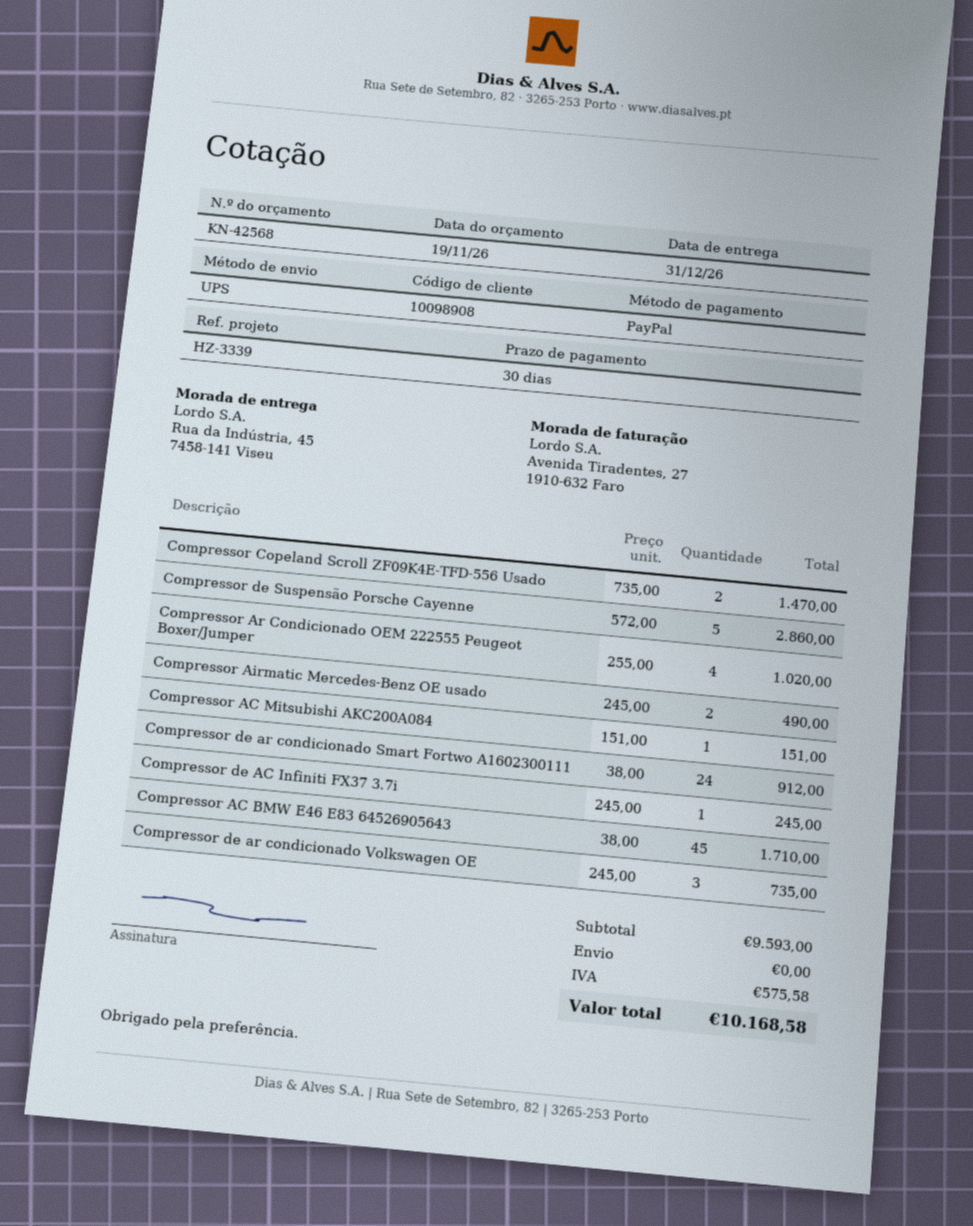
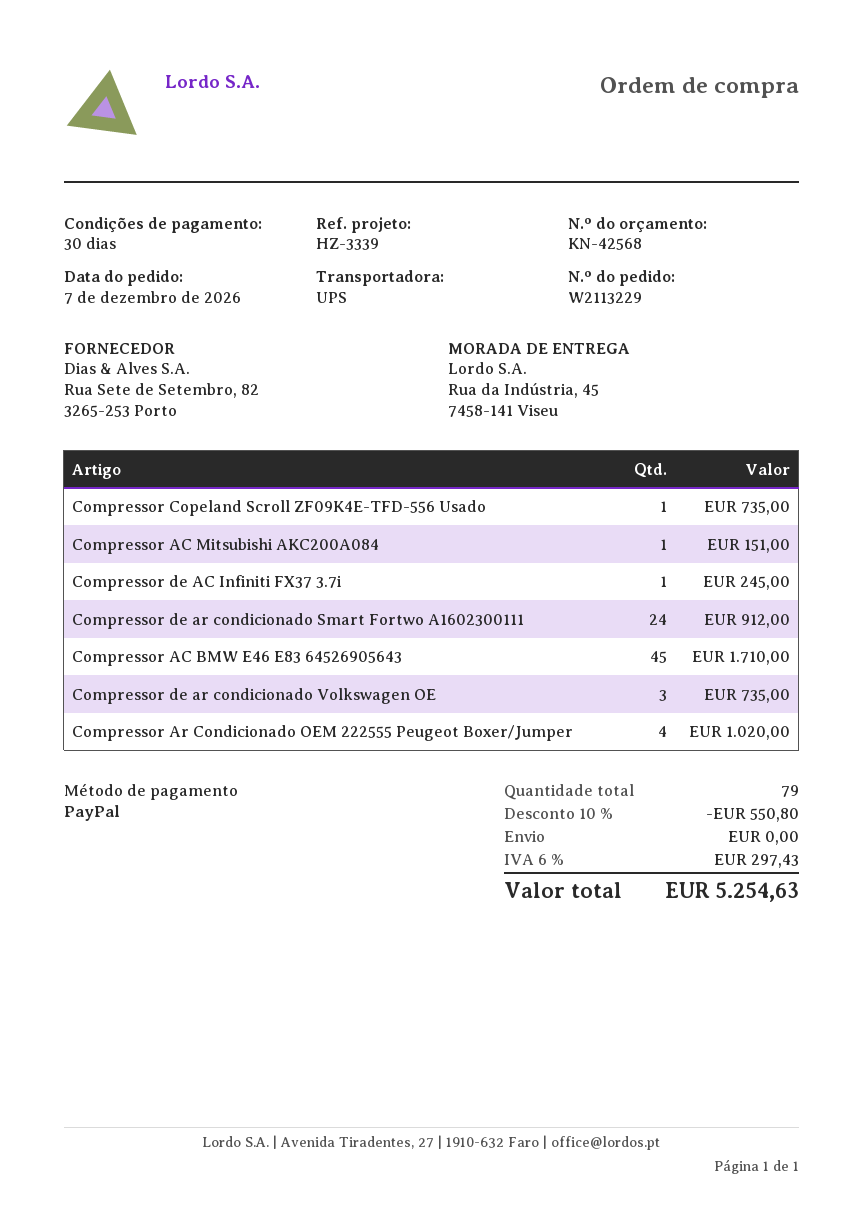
Compressor Copeland Scroll ZF09K4E-TFD-556 Usado: 2 for 1470.00 -> 1 for 735.00
Compressor de Suspensão Porsche Cayenne: 5 for 2860.00 -> none
Compressor Airmatic Mercedes-Benz OE usado: 2 for 490.00 -> none
discount: none -> 10% = 550.80
tax: 575.58 -> 297.43
total: 10168.58 -> 5254.63

